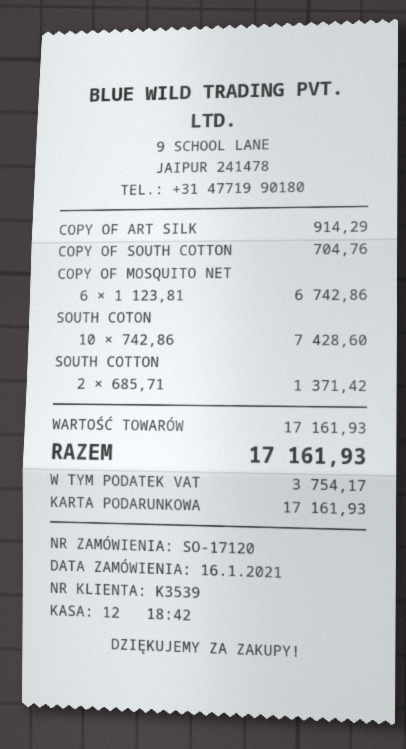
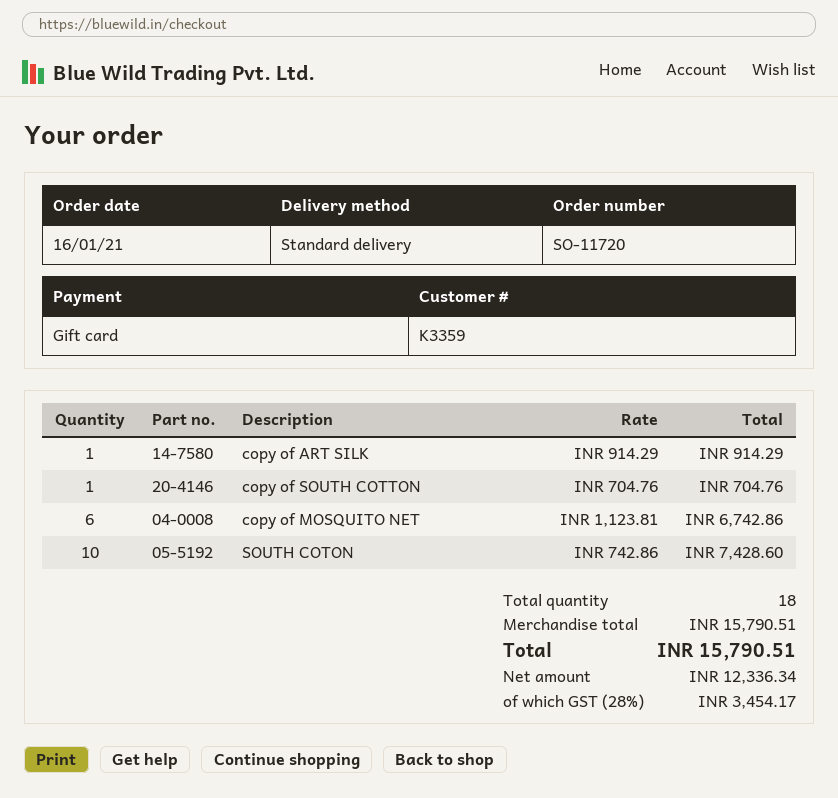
order number: SO-17120 -> SO-11720
customer number: K3539 -> K3359
SOUTH COTTON: 2 x 685.71 = 1371.42 -> none
subtotal: 17161.93 -> 15790.51
tax: 3754.17 -> 3454.17
total: 17161.93 -> 15790.51

